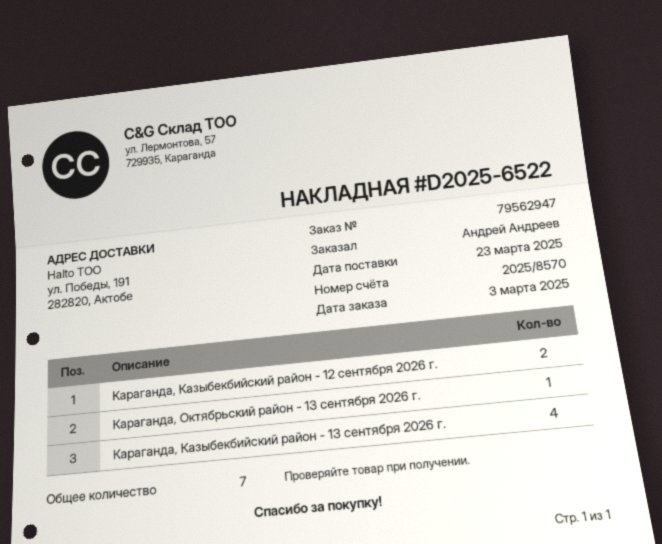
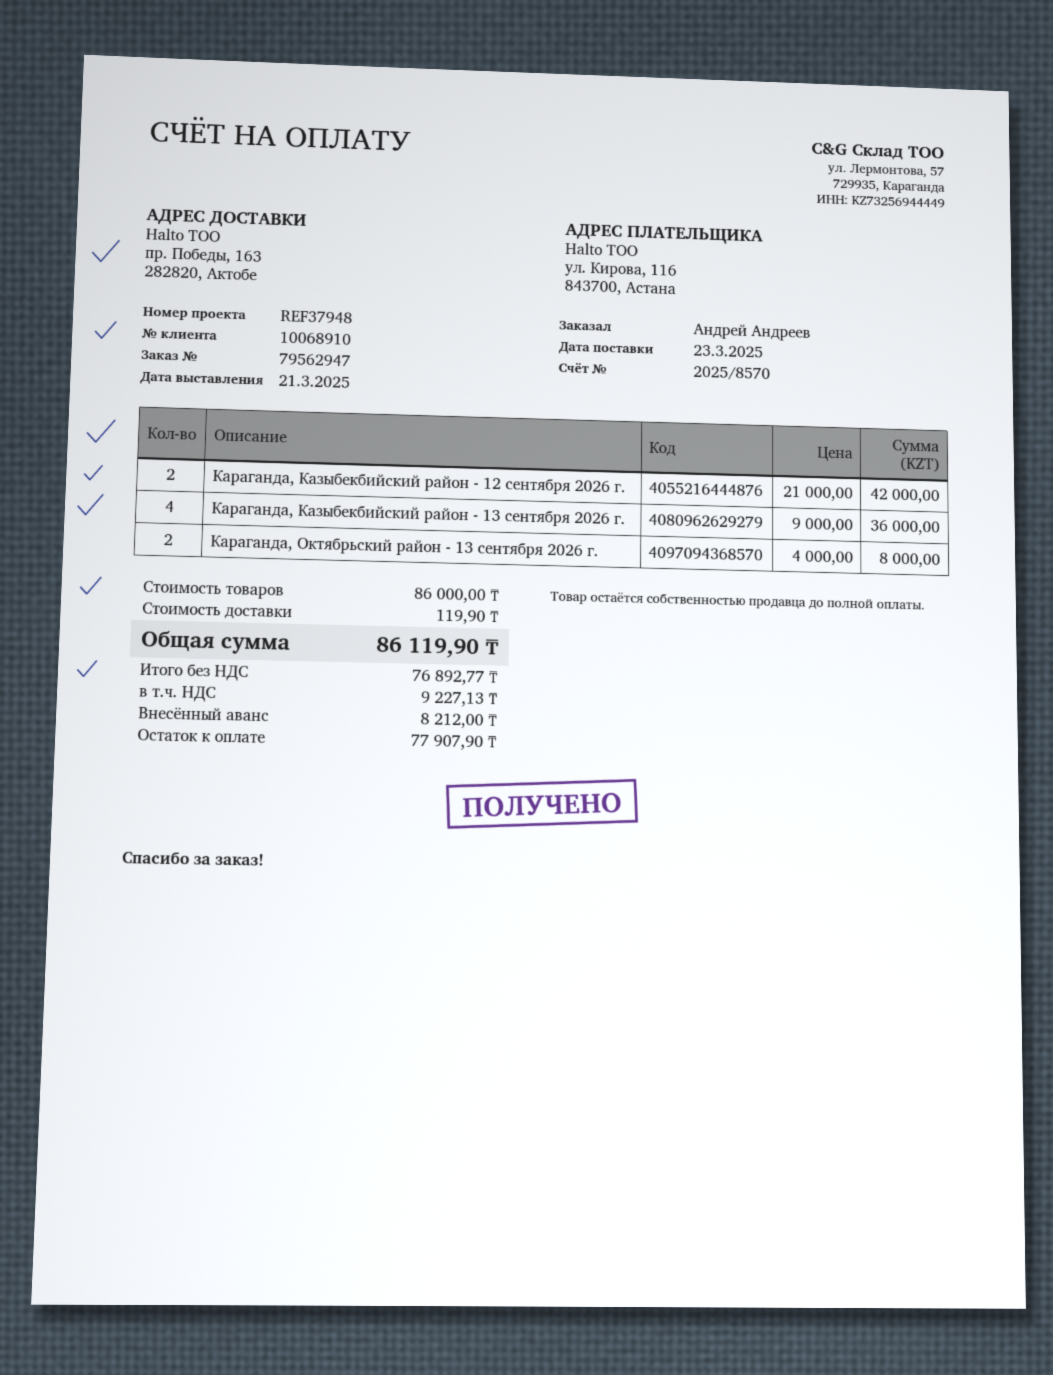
ship to: ул. Победы, 191, 282820, Актобе -> пр. Победы, 163, 282820, Актобе
Караганда, Октябрьский район - 13 сентября 2026 г.: 1 -> 2

